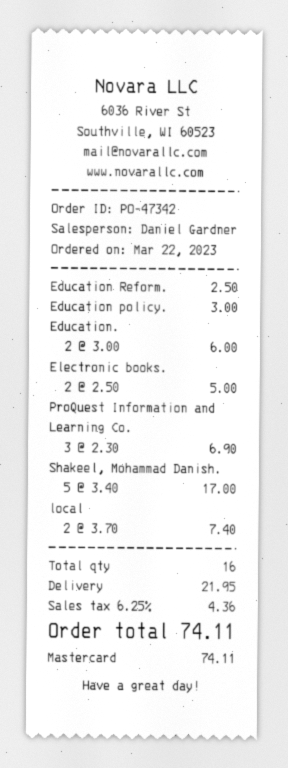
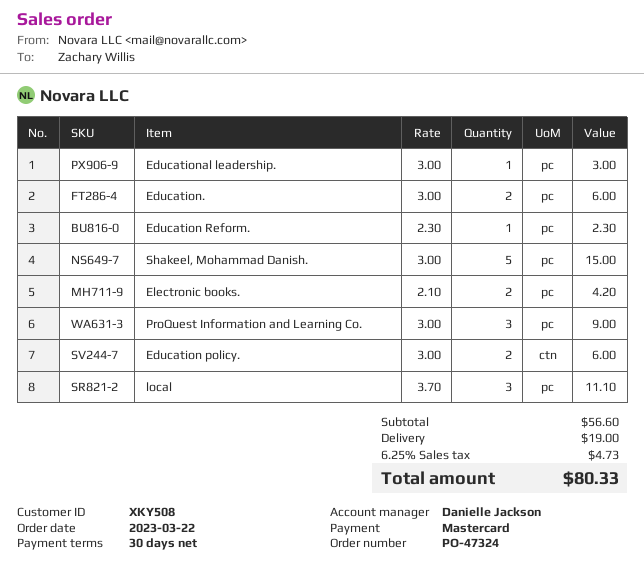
order number: PO-47342 -> PO-47324
sales rep: Daniel Gardner -> Danielle Jackson
Education Reform.: 1 x 2.50 = 2.50 -> 1 x 2.30 = 2.30
Education policy.: 1 x 3.00 = 3.00 -> 2 x 3.00 = 6.00
Electronic books.: 2 x 2.50 = 5.00 -> 2 x 2.10 = 4.20
ProQuest Information and Learning Co.: 3 x 2.30 = 6.90 -> 3 x 3.00 = 9.00
Shakeel, Mohammad Danish.: 5 x 3.40 = 17.00 -> 5 x 3.00 = 15.00
local: 2 x 3.70 = 7.40 -> 3 x 3.70 = 11.10
Educational leadership.: none -> 1 x 3.00 = 3.00
shipping: 21.95 -> 19.00
tax: 6.25% = 4.36 -> 6.25% = 4.73
total: 74.11 -> 80.33

